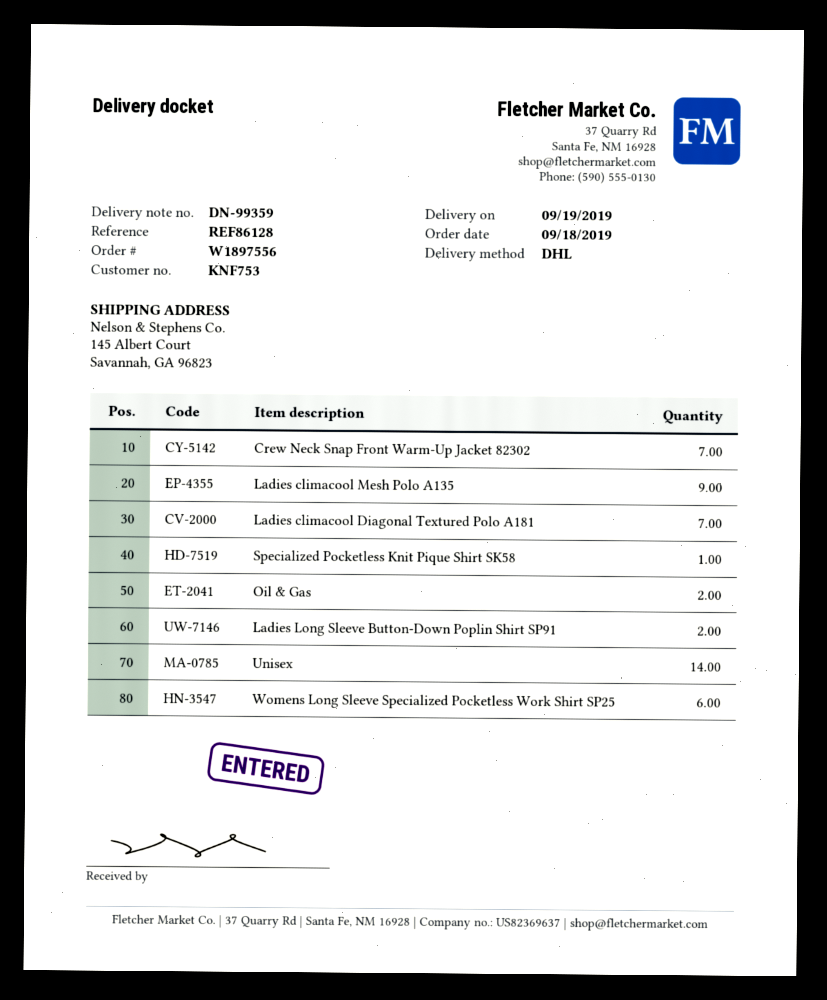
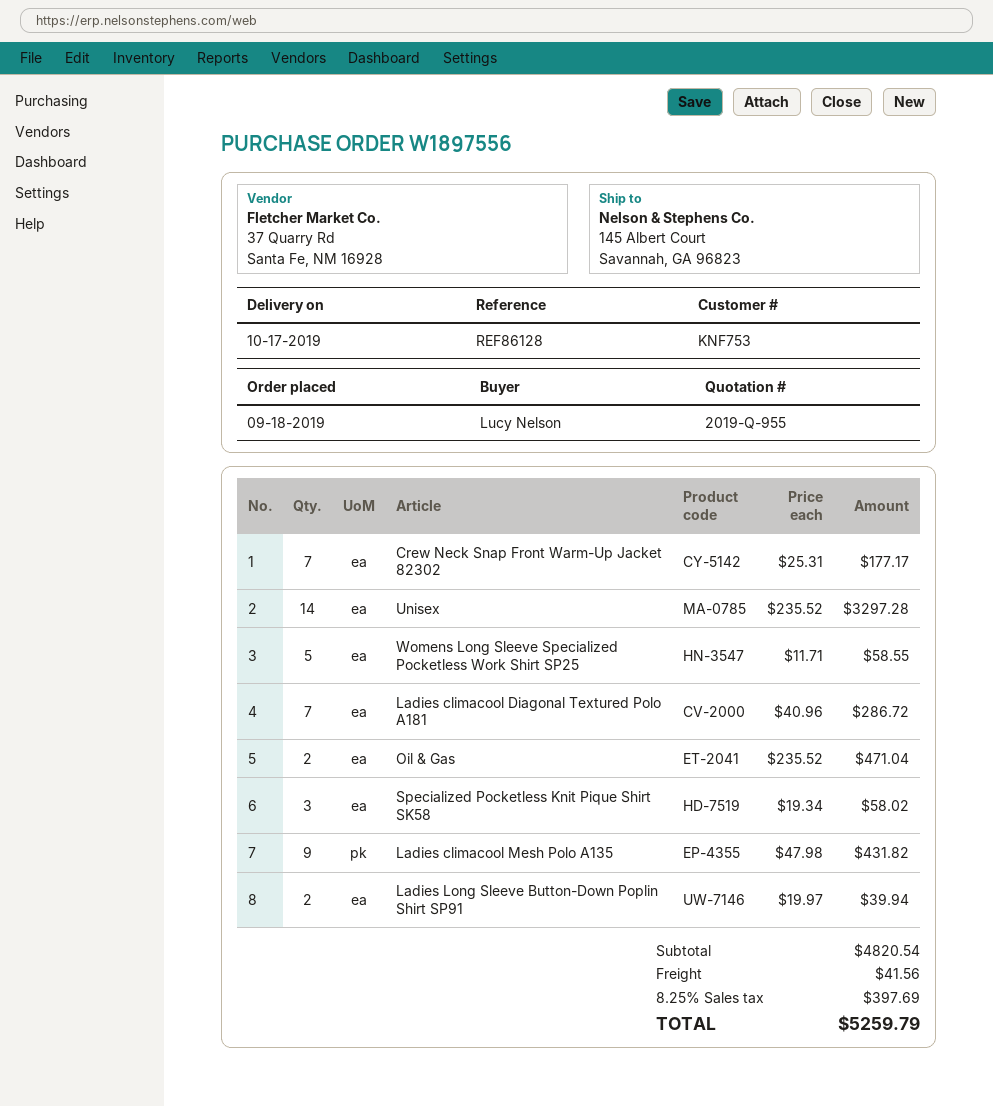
delivery date: 2019-09-19 -> 2019-10-17
Specialized Pocketless Knit Pique Shirt SK58: 1 -> 3
Womens Long Sleeve Specialized Pocketless Work Shirt SP25: 6 -> 5

